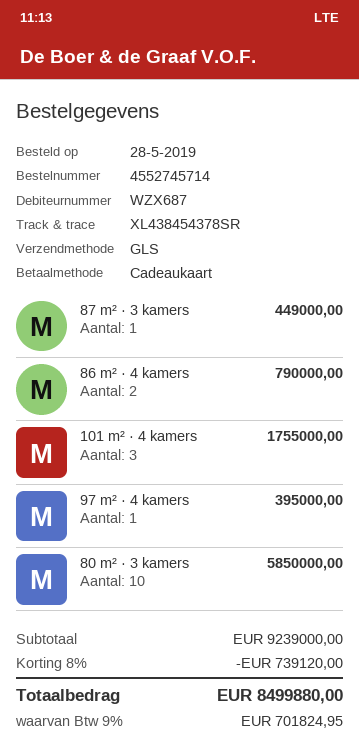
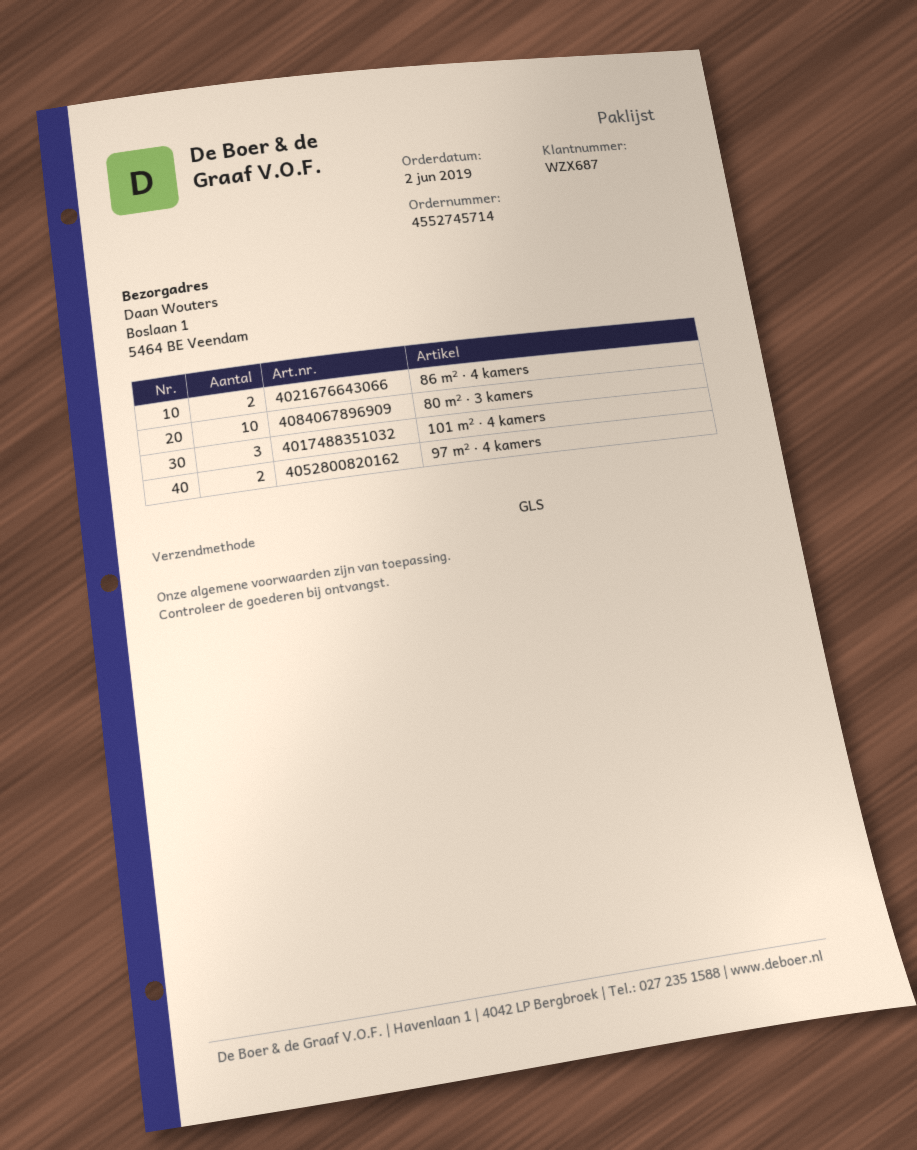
order date: 2019-05-28 -> 2019-06-02
87 m² · 3 kamers: 1 -> none
97 m² · 4 kamers: 1 -> 2

